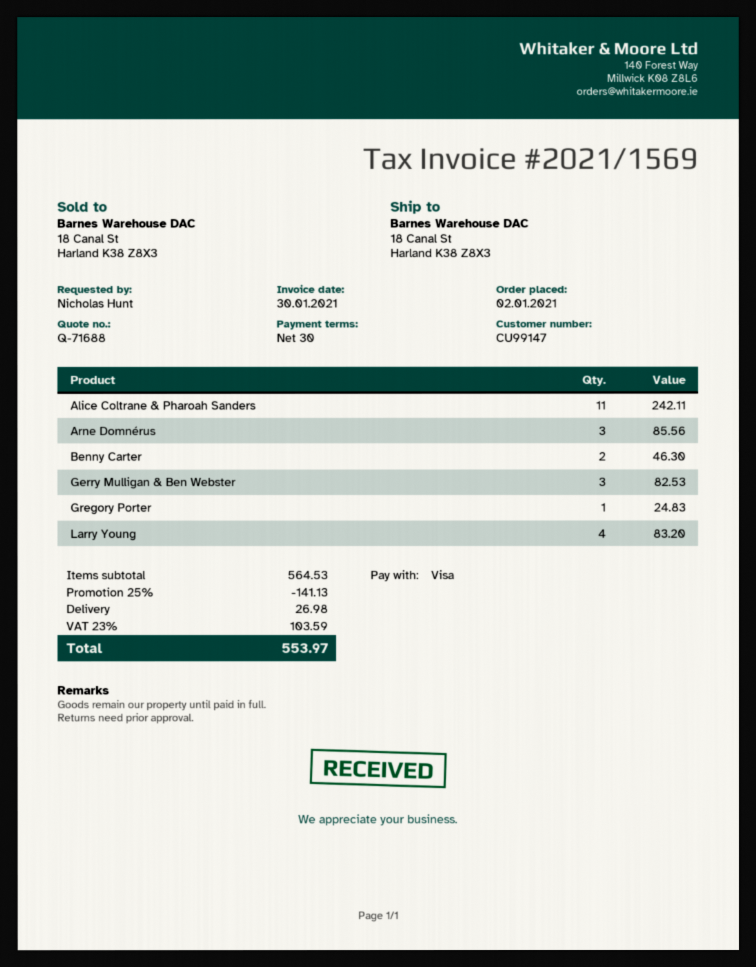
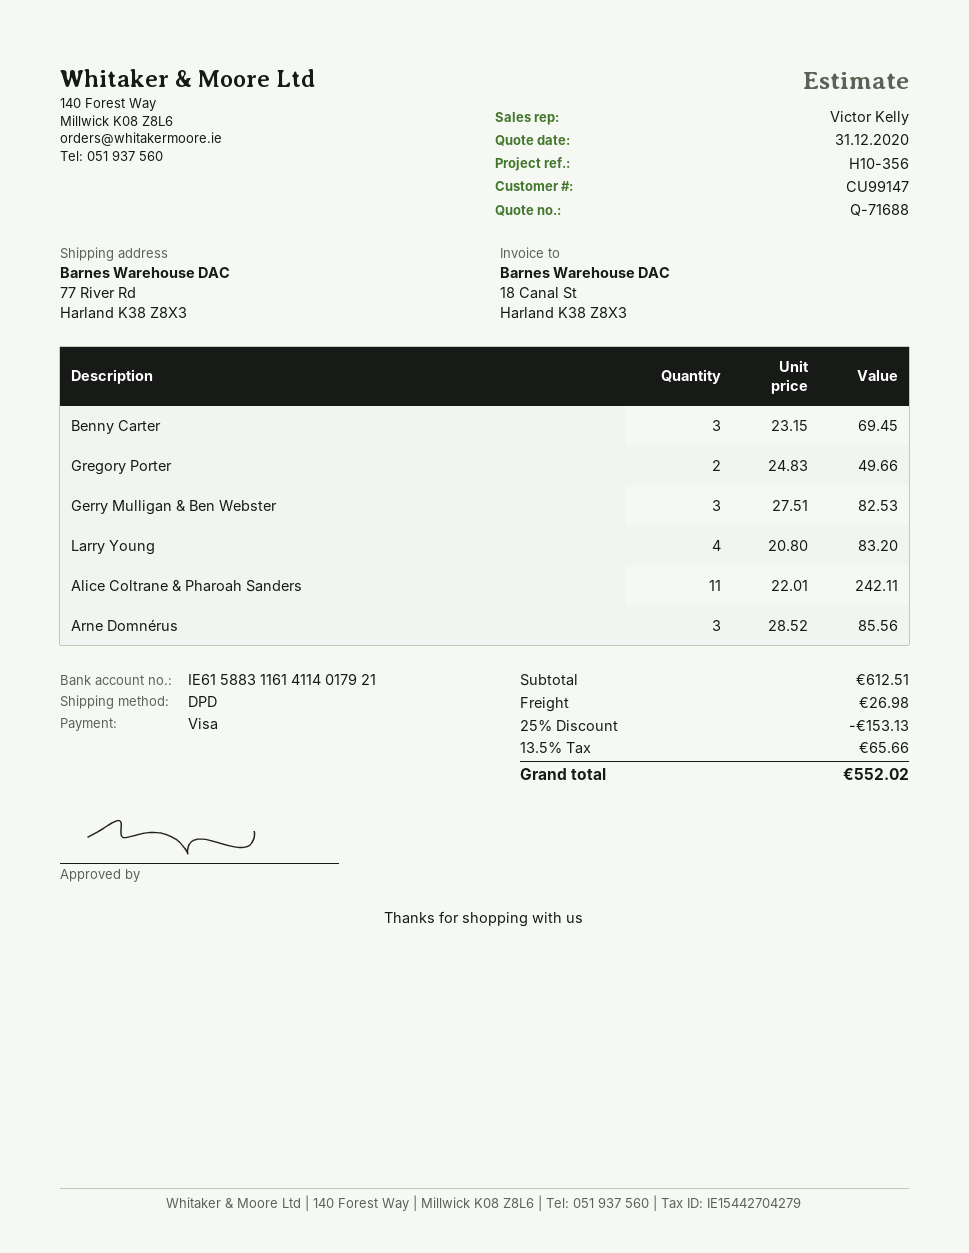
ship to: 18 Canal St, Harland K38 Z8X3 -> 77 River Rd, Harland K38 Z8X3
Benny Carter: 2 for 46.30 -> 3 for 69.45
Gregory Porter: 1 for 24.83 -> 2 for 49.66
subtotal: 564.53 -> 612.51
discount: 25% = 141.13 -> 25% = 153.13
tax: 23% = 103.59 -> 13.5% = 65.66
total: 553.97 -> 552.02

